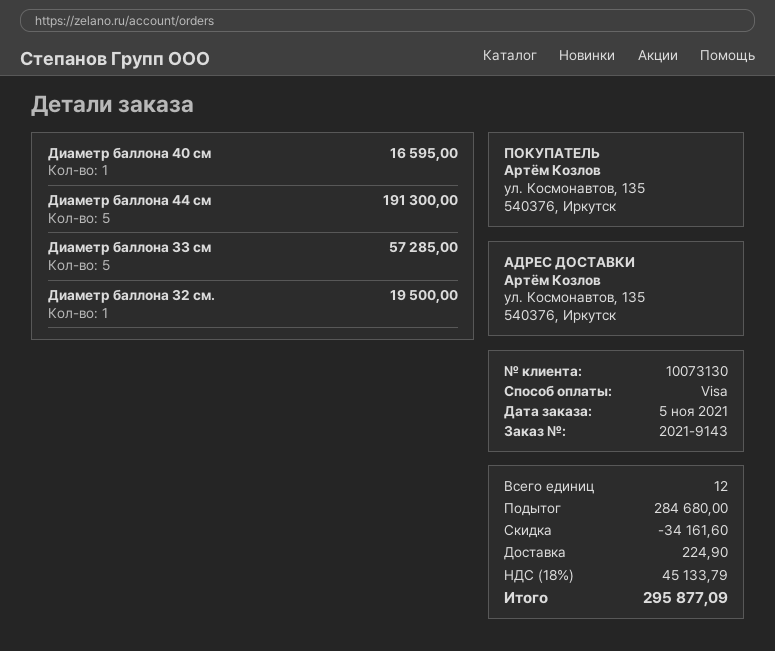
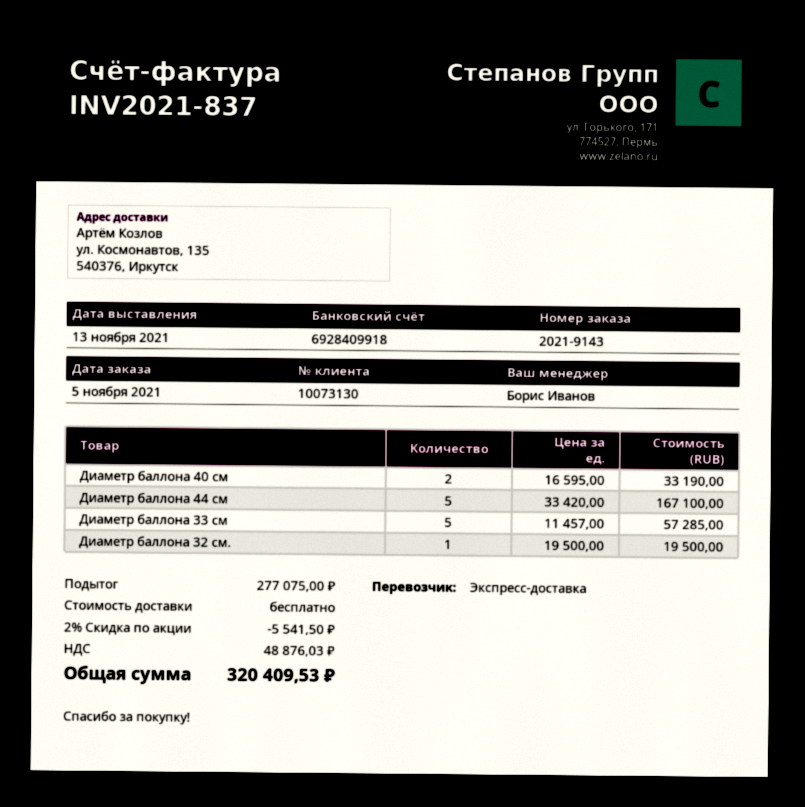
Диаметр баллона 40 см: 1 for 16595.00 -> 2 for 33190.00
Диаметр баллона 44 см: 5 for 191300.00 -> 5 for 167100.00
subtotal: 284680.00 -> 277075.00
discount: 34161.60 -> 5541.50
shipping: 224.90 -> 0.00
tax: 45133.79 -> 48876.03
total: 295877.09 -> 320409.53

